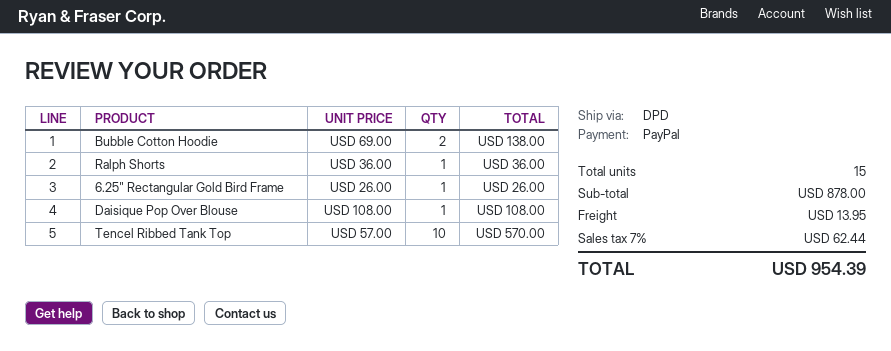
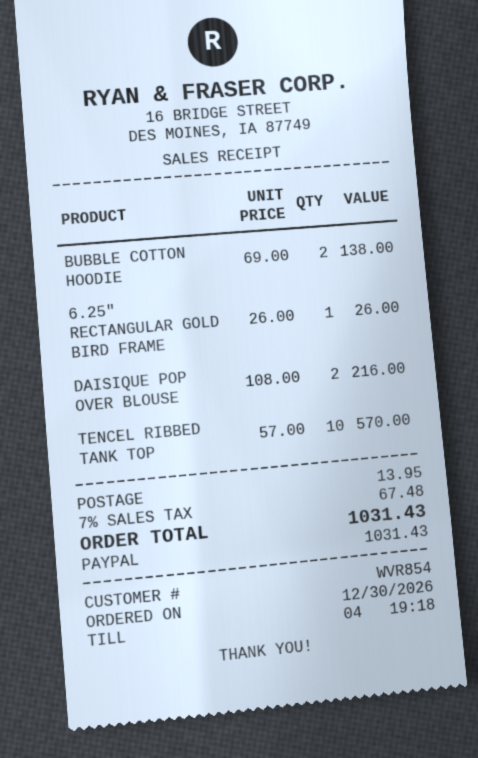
Ralph Shorts: 1 x 36.00 = 36.00 -> none
Daisique Pop Over Blouse: 1 x 108.00 = 108.00 -> 2 x 108.00 = 216.00
tax: 7% = 62.44 -> 7% = 67.48
total: 954.39 -> 1031.43

